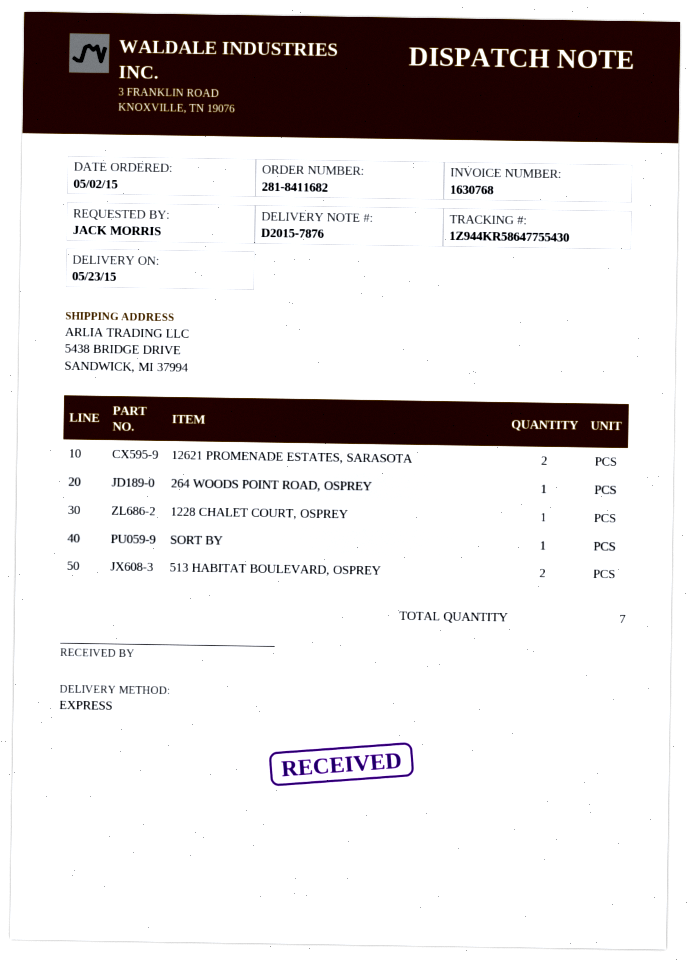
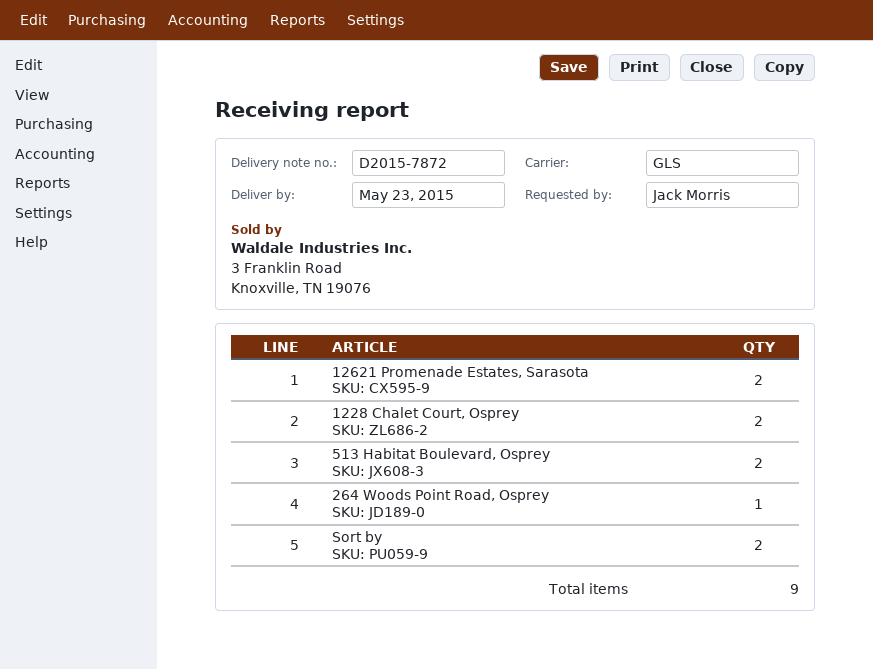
delivery note number: D2015-7876 -> D2015-7872
shipping method: express -> GLS
1228 CHALET COURT, OSPREY: 1 -> 2
SORT BY: 1 -> 2
total quantity: 7 -> 9

